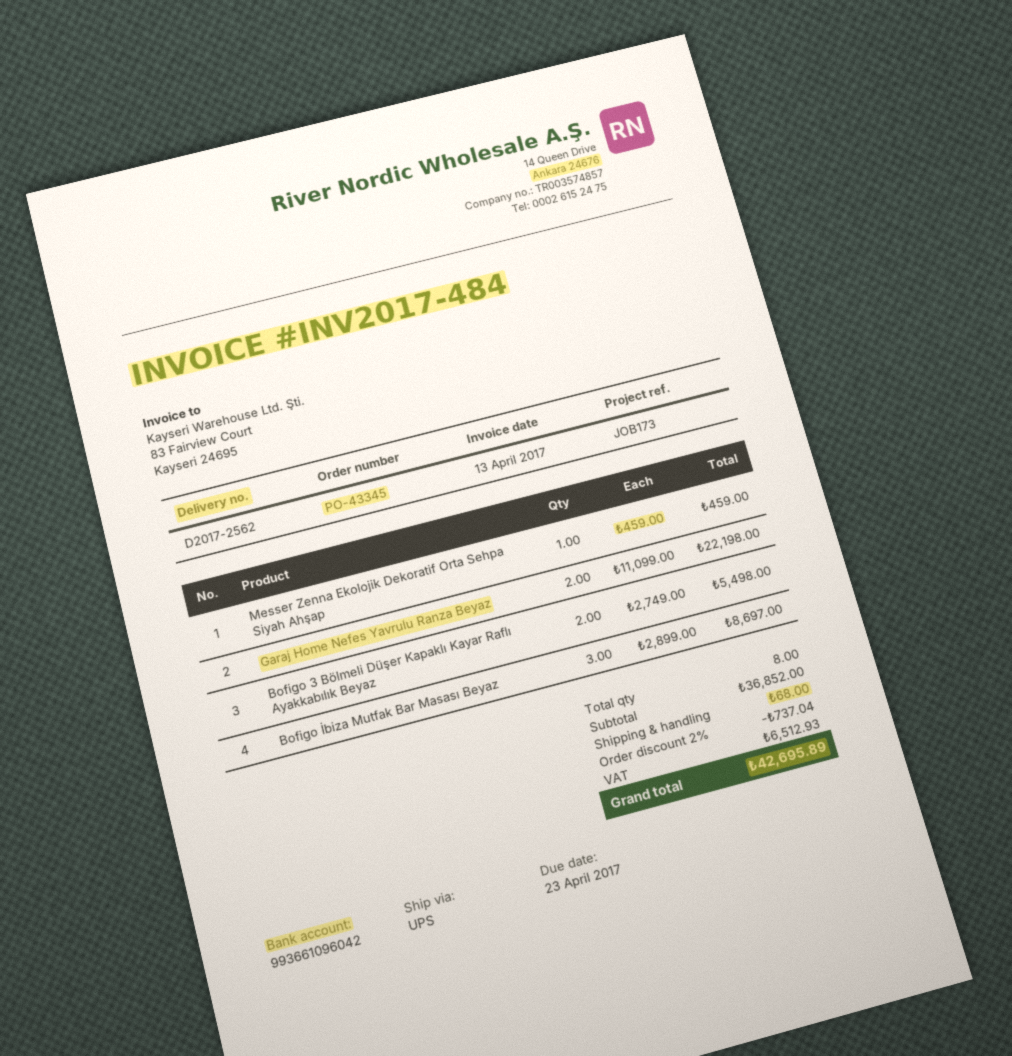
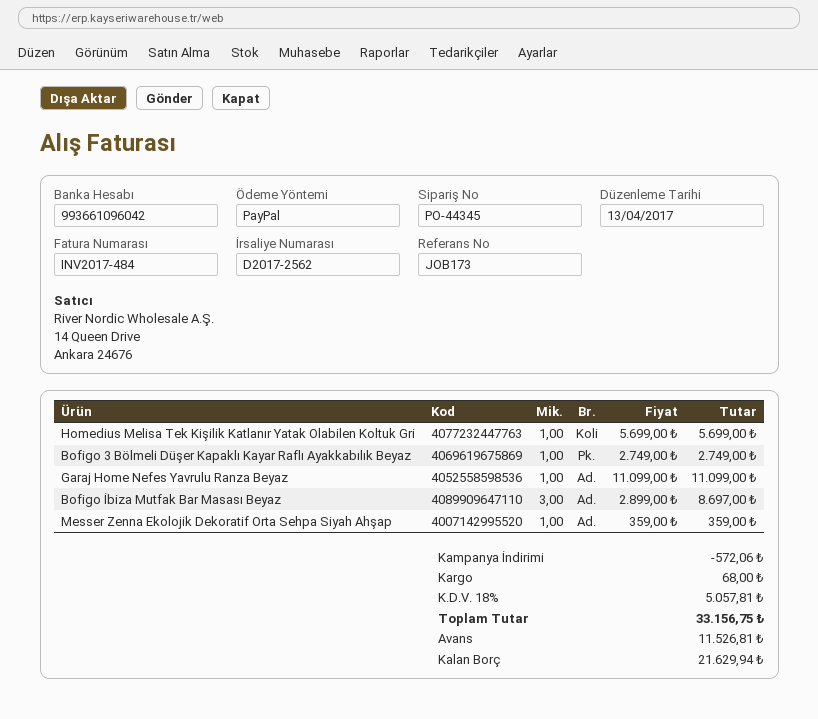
order number: PO-43345 -> PO-44345
Messer Zenna Ekolojik Dekoratif Orta Sehpa Siyah Ahşap: 1 x 459.00 = 459.00 -> 1 x 359.00 = 359.00
Garaj Home Nefes Yavrulu Ranza Beyaz: 2 x 11099.00 = 22198.00 -> 1 x 11099.00 = 11099.00
Bofigo 3 Bölmeli Düşer Kapaklı Kayar Raflı Ayakkabılık Beyaz: 2 x 2749.00 = 5498.00 -> 1 x 2749.00 = 2749.00
Homedius Melisa Tek Kişilik Katlanır Yatak Olabilen Koltuk Gri: none -> 1 x 5699.00 = 5699.00
discount: 737.04 -> 572.06
tax: 6512.93 -> 5057.81
total: 42695.89 -> 33156.75

